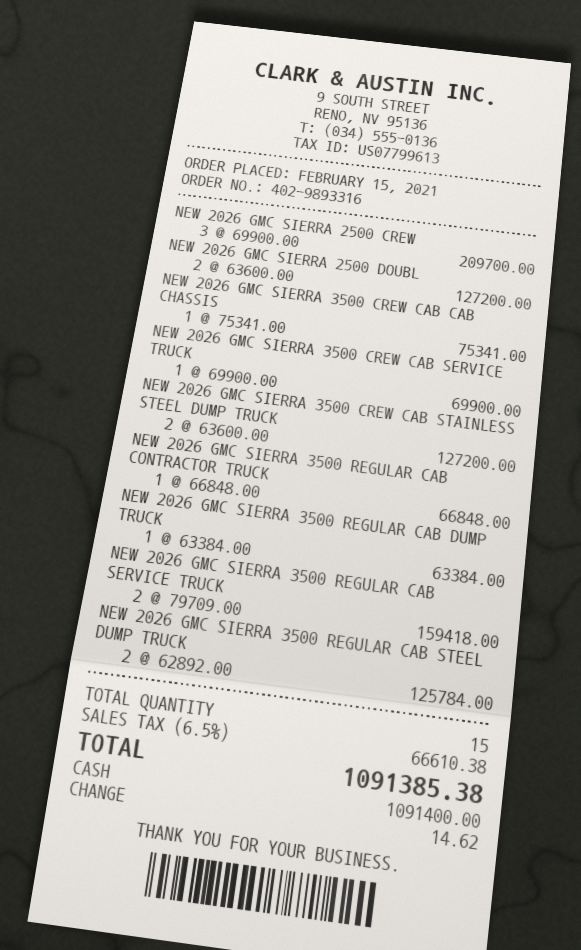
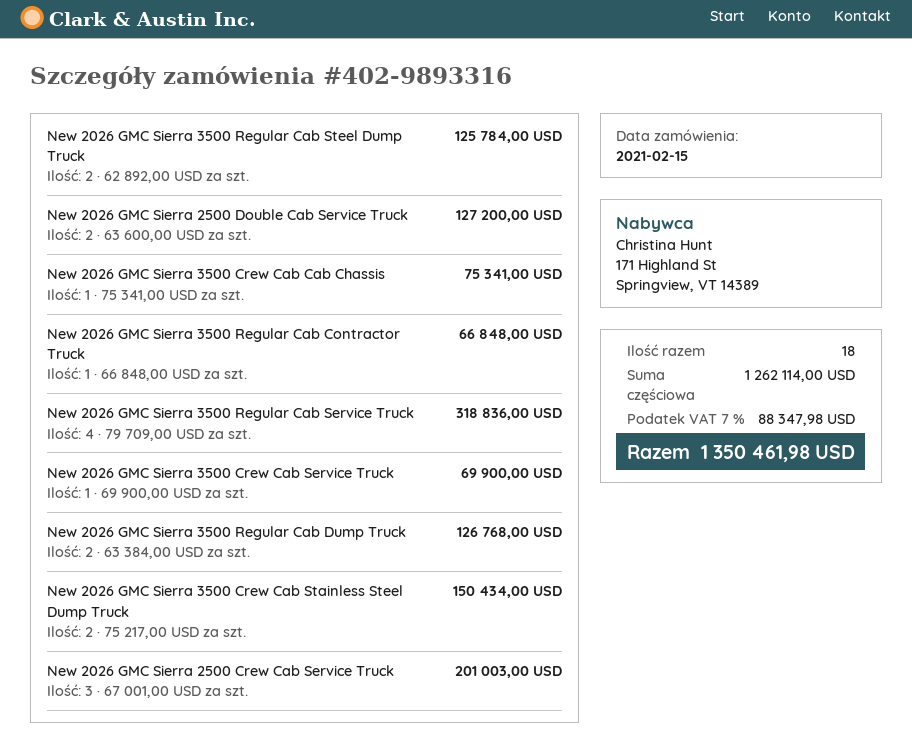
NEW 2026 GMC SIERRA 2500 CREW: 3 x 69900.00 = 209700.00 -> 3 x 67001.00 = 201003.00
NEW 2026 GMC SIERRA 3500 CREW CAB STAINLESS STEEL DUMP TRUCK: 2 x 63600.00 = 127200.00 -> 2 x 75217.00 = 150434.00
NEW 2026 GMC SIERRA 3500 REGULAR CAB DUMP TRUCK: 1 x 63384.00 = 63384.00 -> 2 x 63384.00 = 126768.00
NEW 2026 GMC SIERRA 3500 REGULAR CAB SERVICE TRUCK: 2 x 79709.00 = 159418.00 -> 4 x 79709.00 = 318836.00
total quantity: 15 -> 18
tax: 6.5% = 66610.38 -> 7% = 88347.98
total: 1091385.38 -> 1350461.98

